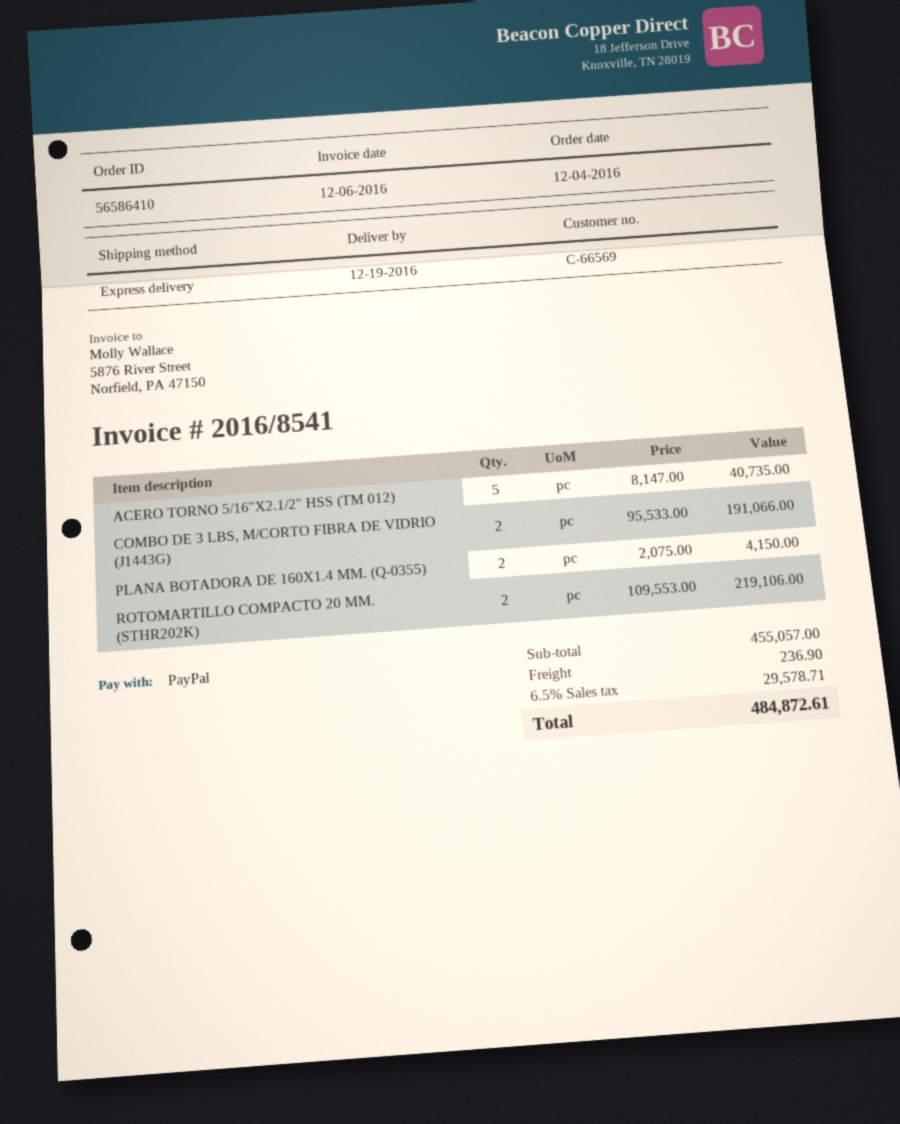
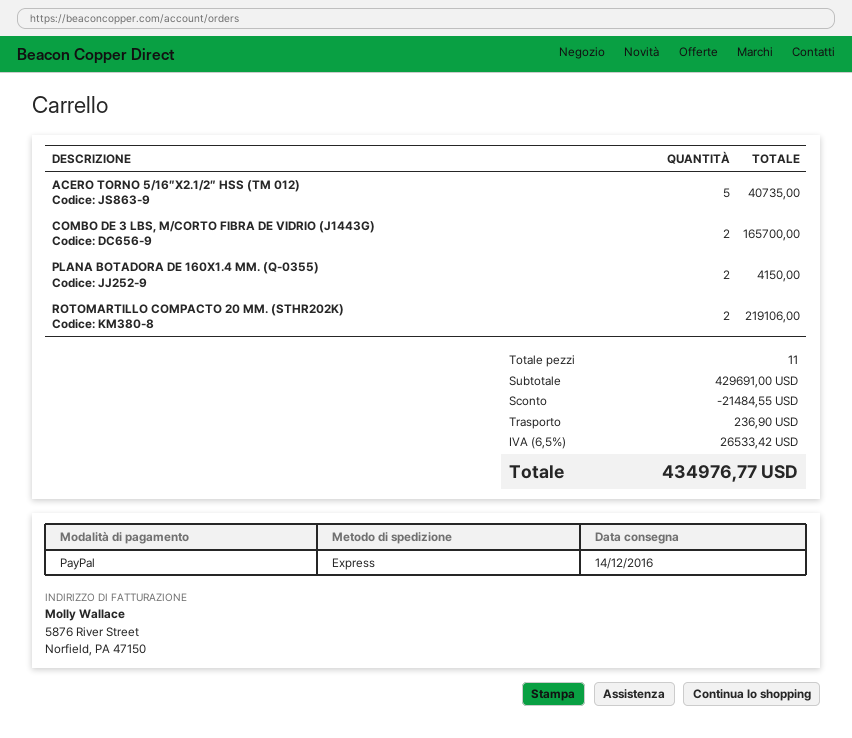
delivery date: 2016-12-19 -> 2016-12-14
COMBO DE 3 LBS, M/CORTO FIBRA DE VIDRIO (J1443G): 2 for 191066.00 -> 2 for 165700.00
subtotal: 455057.00 -> 429691.00
discount: none -> 21484.55
tax: 6.5% = 29578.71 -> 6.5% = 26533.42
total: 484872.61 -> 434976.77

